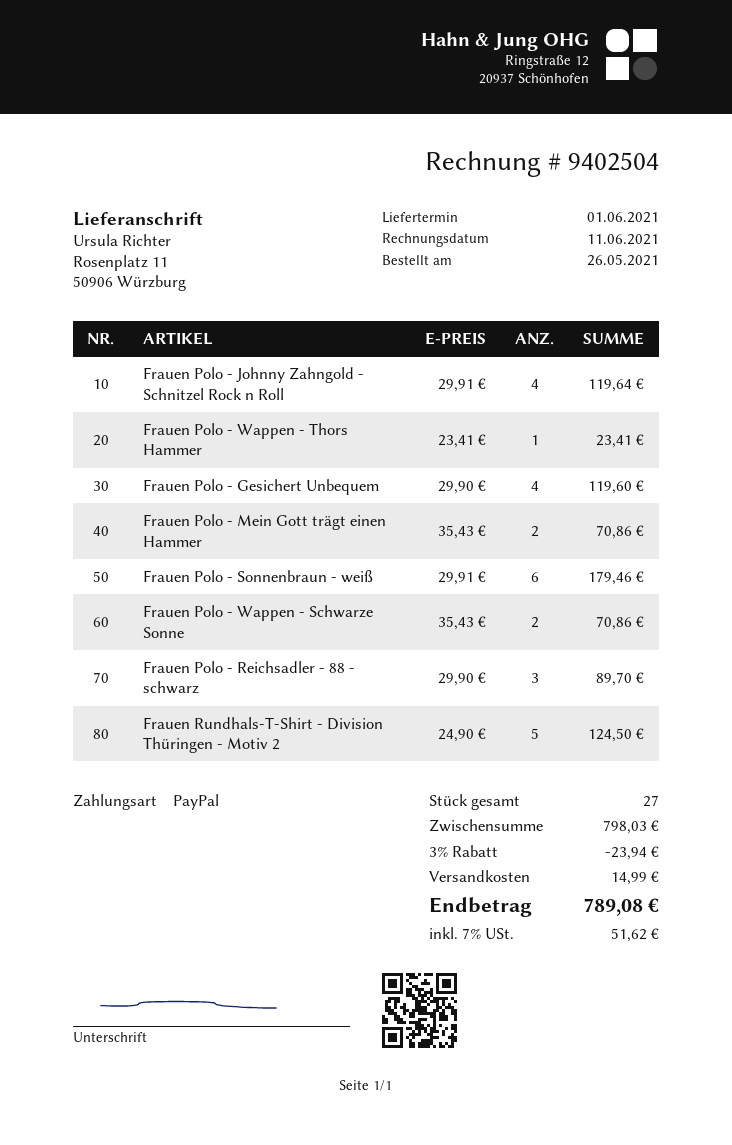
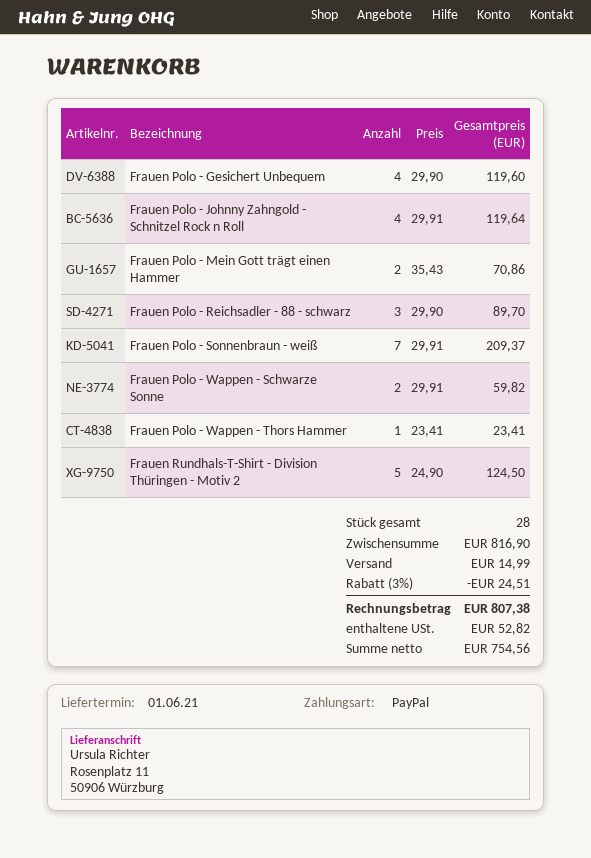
Frauen Polo - Sonnenbraun - weiß: 6 x 29.91 = 179.46 -> 7 x 29.91 = 209.37
Frauen Polo - Wappen - Schwarze Sonne: 2 x 35.43 = 70.86 -> 2 x 29.91 = 59.82
total quantity: 27 -> 28
subtotal: 798.03 -> 816.90
discount: 3% = 23.94 -> 3% = 24.51
tax: 51.62 -> 52.82
total: 789.08 -> 807.38

